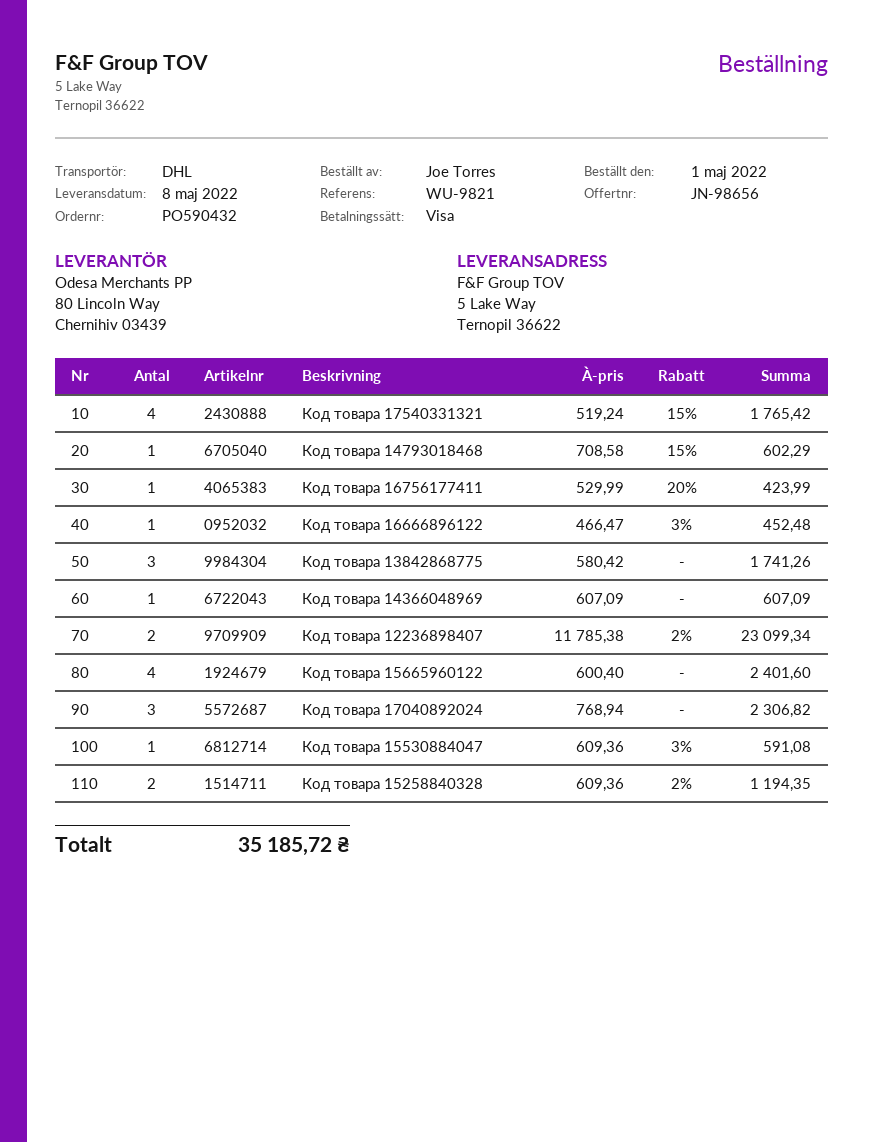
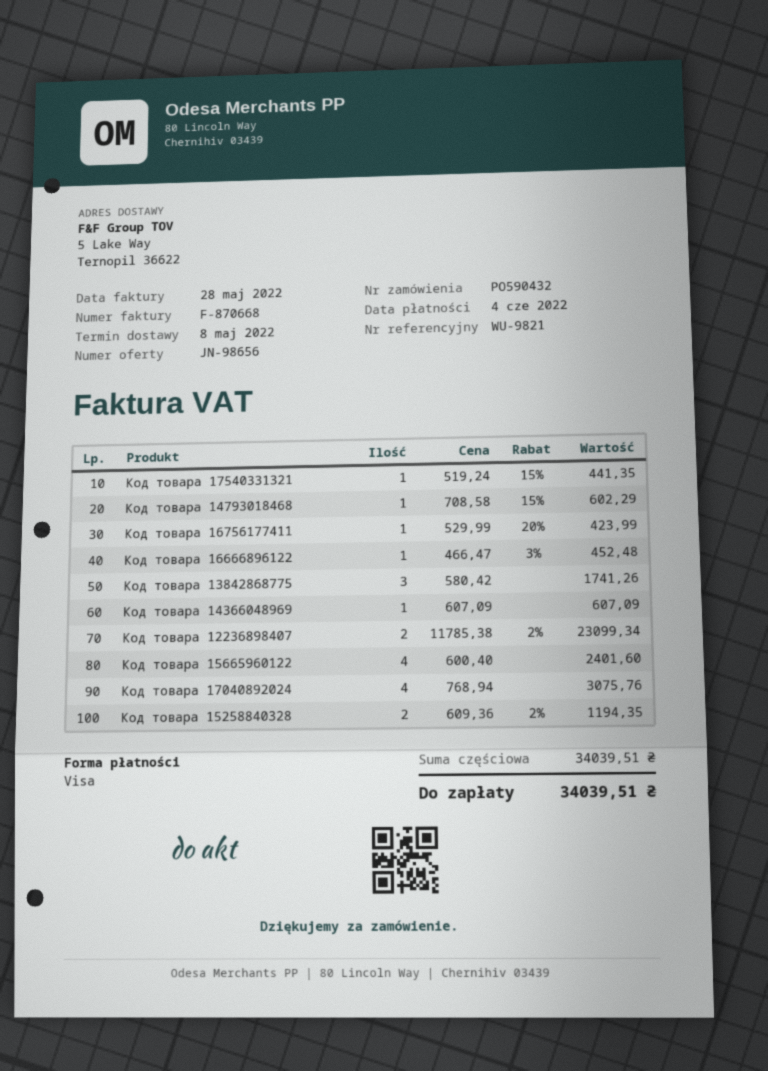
Код товара 17540331321: 4 x 519.24 - 15% = 1765.42 -> 1 x 519.24 - 15% = 441.35
Код товара 17040892024: 3 x 768.94 = 2306.82 -> 4 x 768.94 = 3075.76
Код товара 15530884047: 1 x 609.36 - 3% = 591.08 -> none
total: 35185.72 -> 34039.51

